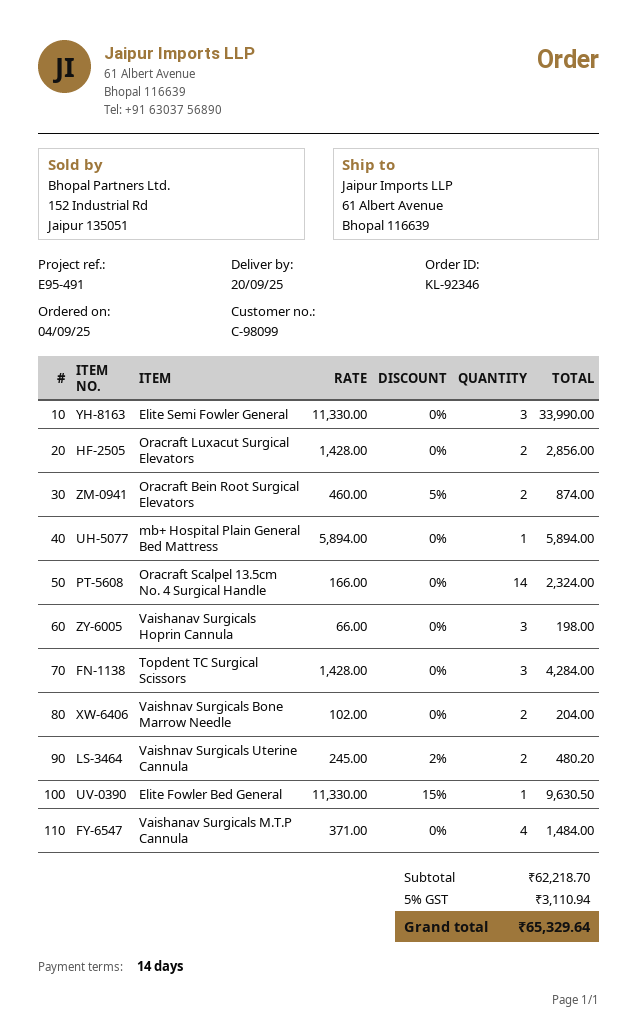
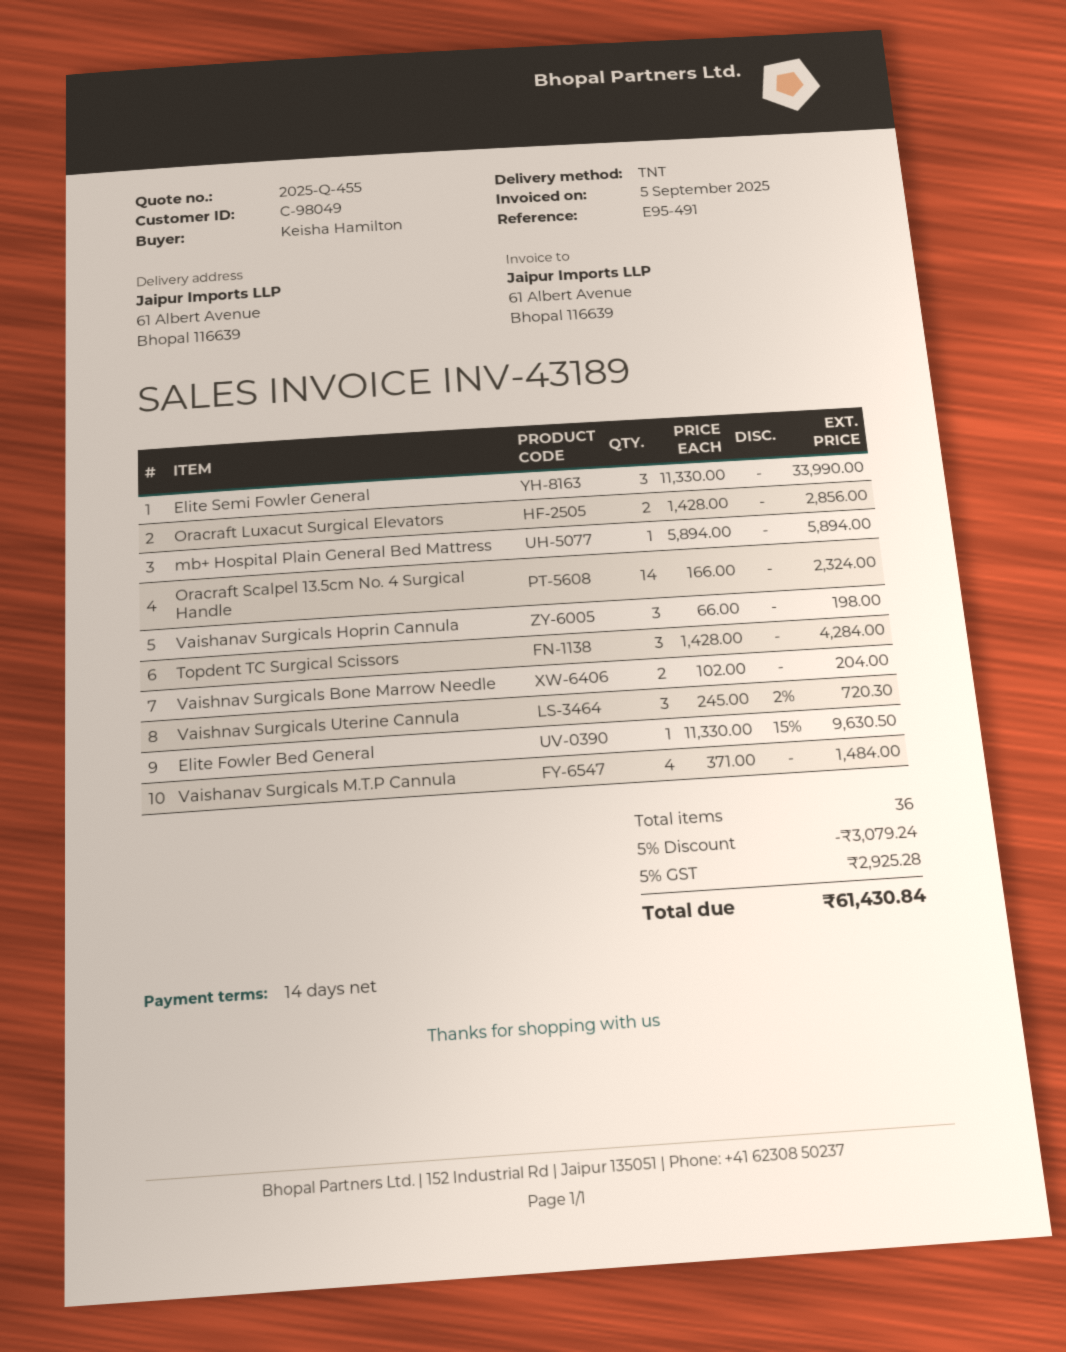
customer number: C-98099 -> C-98049
Oracraft Bein Root Surgical Elevators: 2 x 460.00 - 5% = 874.00 -> none
Vaishnav Surgicals Uterine Cannula: 2 x 245.00 - 2% = 480.20 -> 3 x 245.00 - 2% = 720.30
discount: none -> 5% = 3079.24
tax: 5% = 3110.94 -> 5% = 2925.28
total: 65329.64 -> 61430.84

